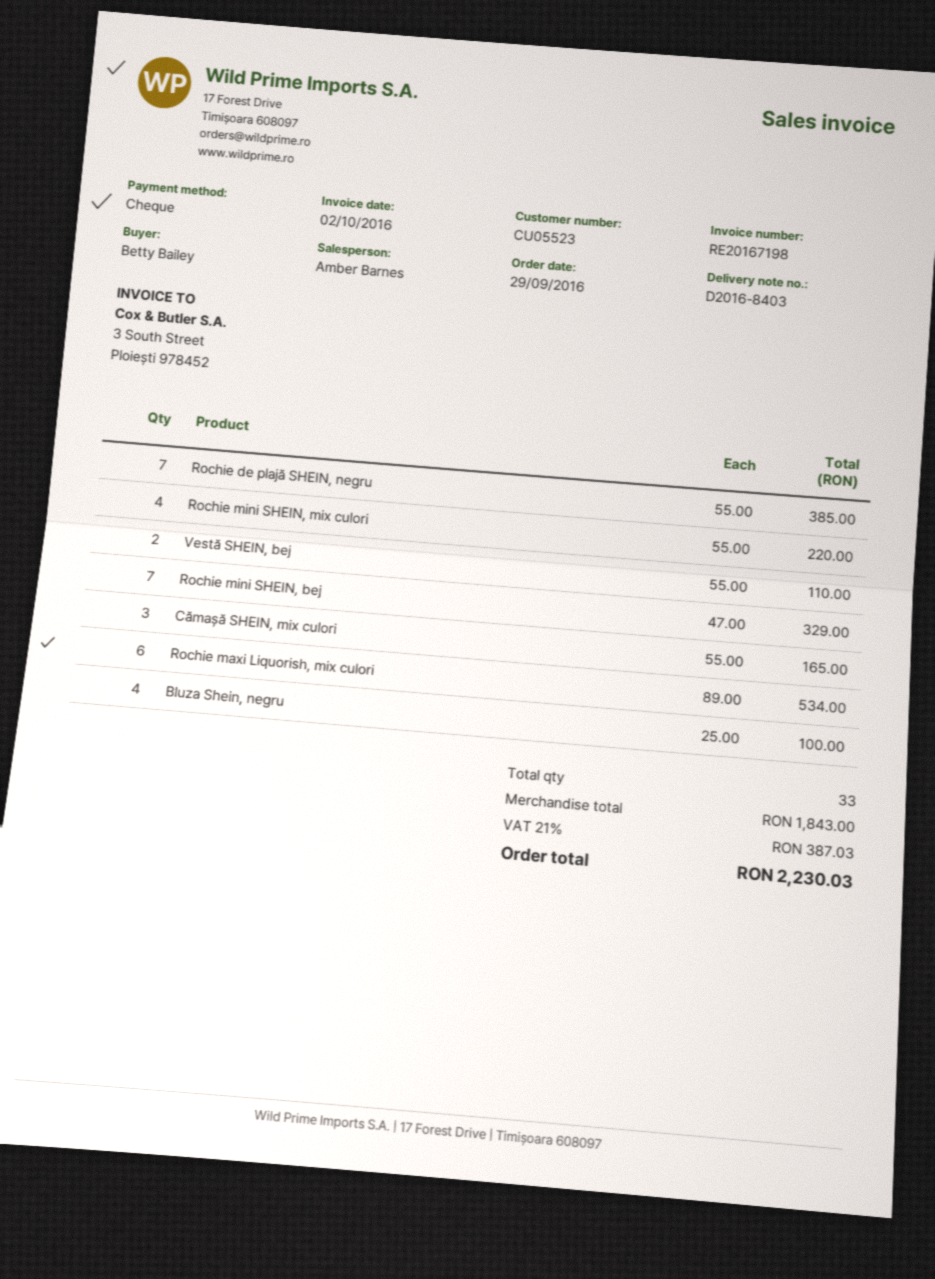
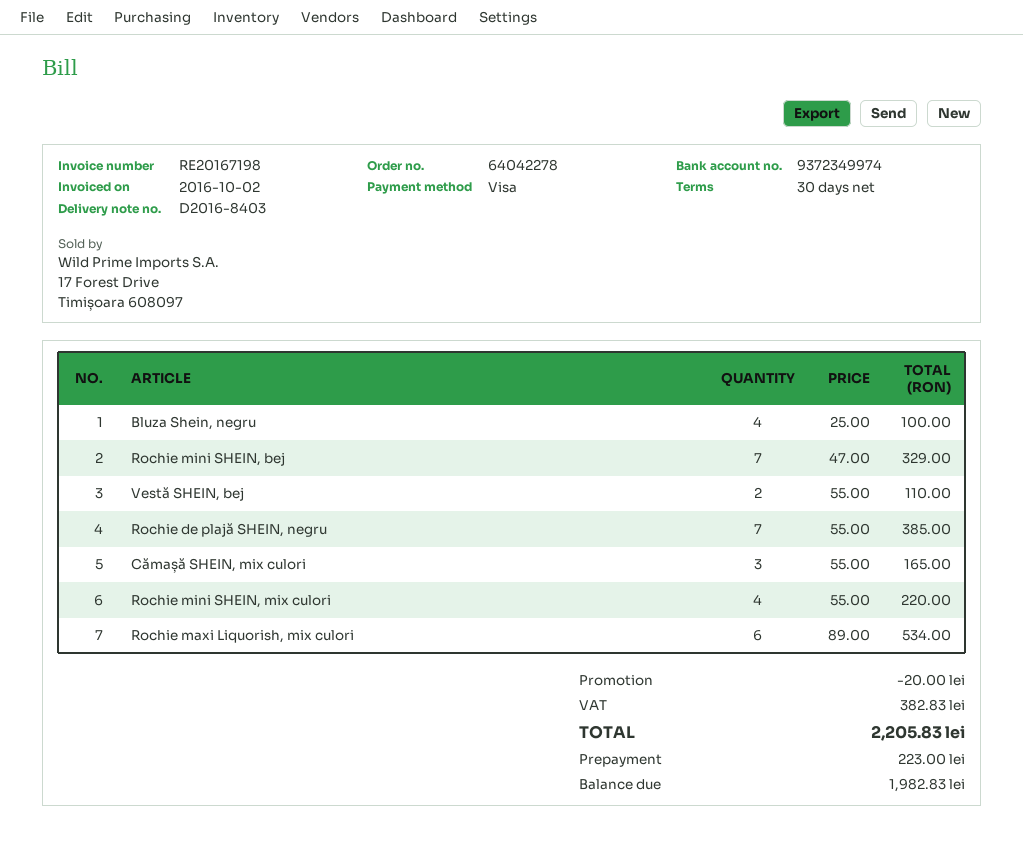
payment method: cheque -> Visa
discount: none -> 20.00
tax: 387.03 -> 382.83
total: 2230.03 -> 2205.83

